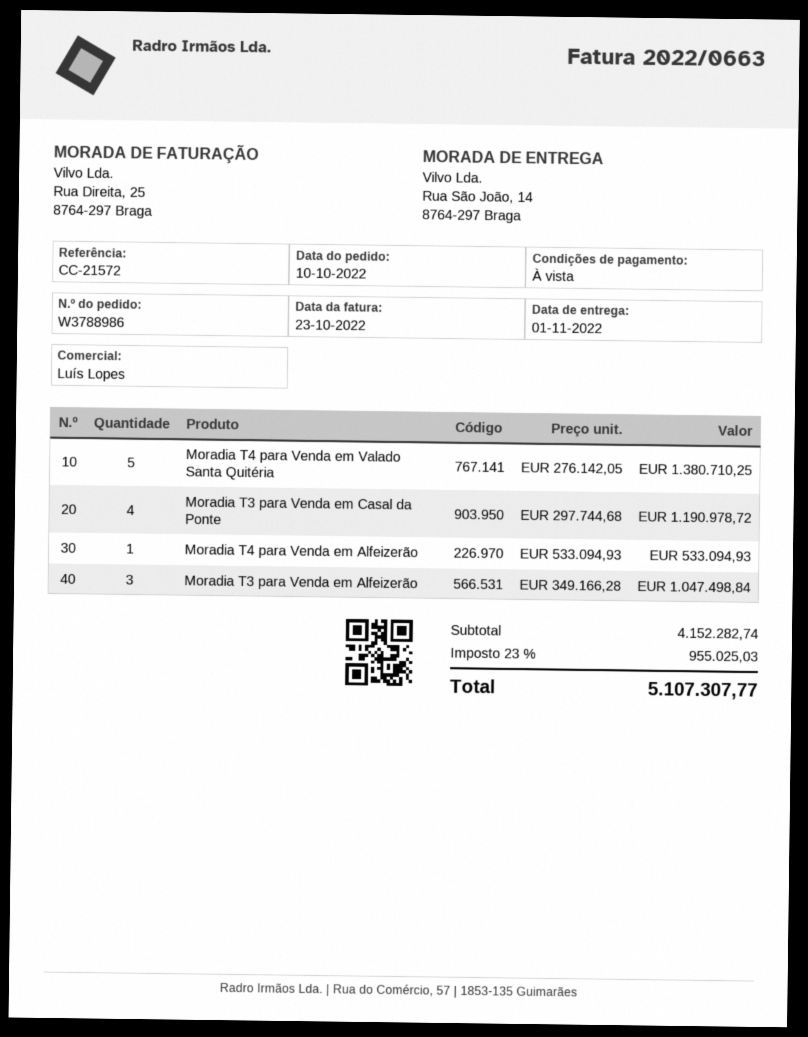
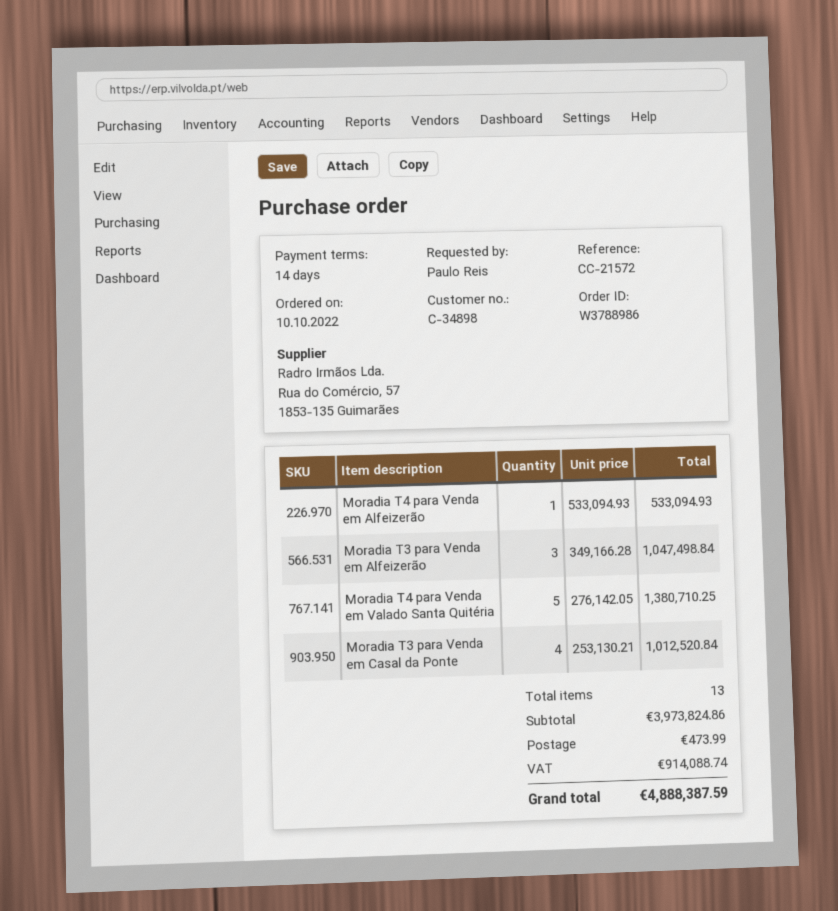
payment terms: on receipt -> 14 days
Moradia T3 para Venda em Casal da Ponte: 4 x 297744.68 = 1190978.72 -> 4 x 253130.21 = 1012520.84
subtotal: 4152282.74 -> 3973824.86
shipping: none -> 473.99
tax: 955025.03 -> 914088.74
total: 5107307.77 -> 4888387.59

